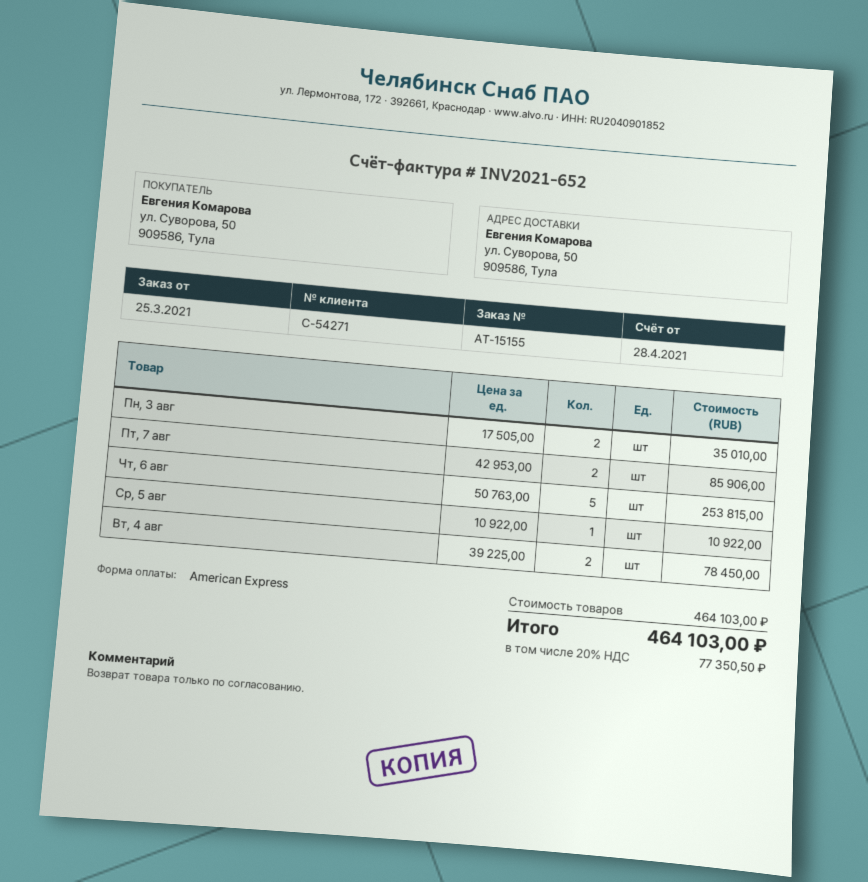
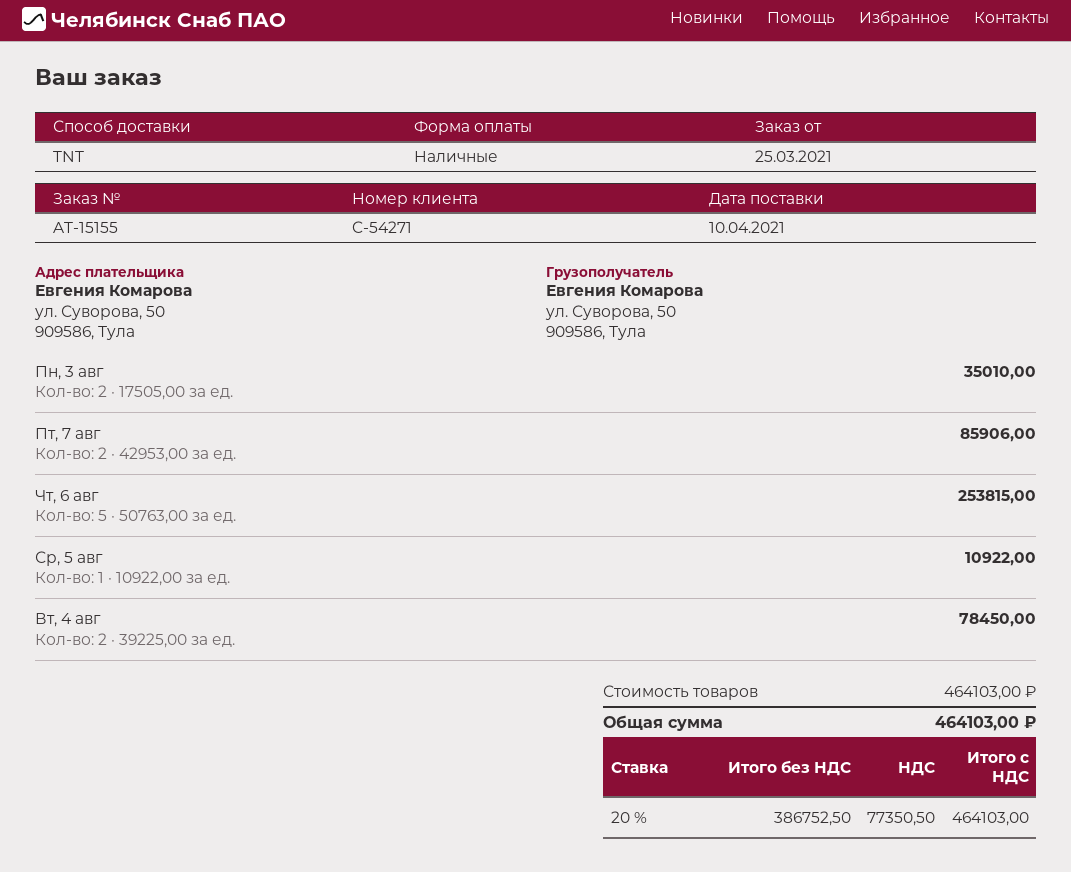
payment method: American Express -> cash

